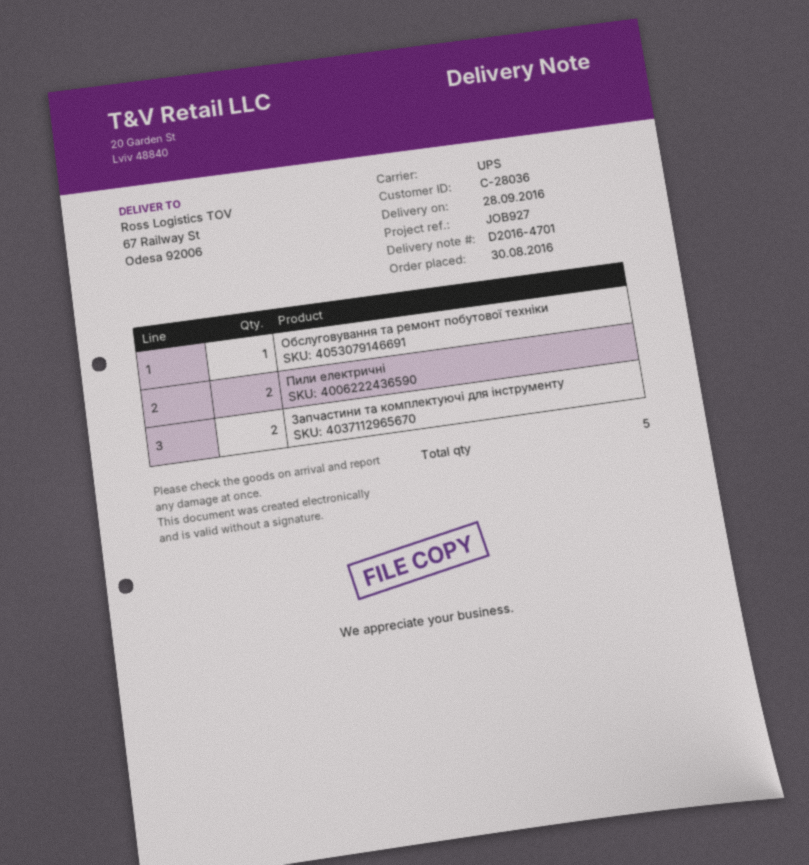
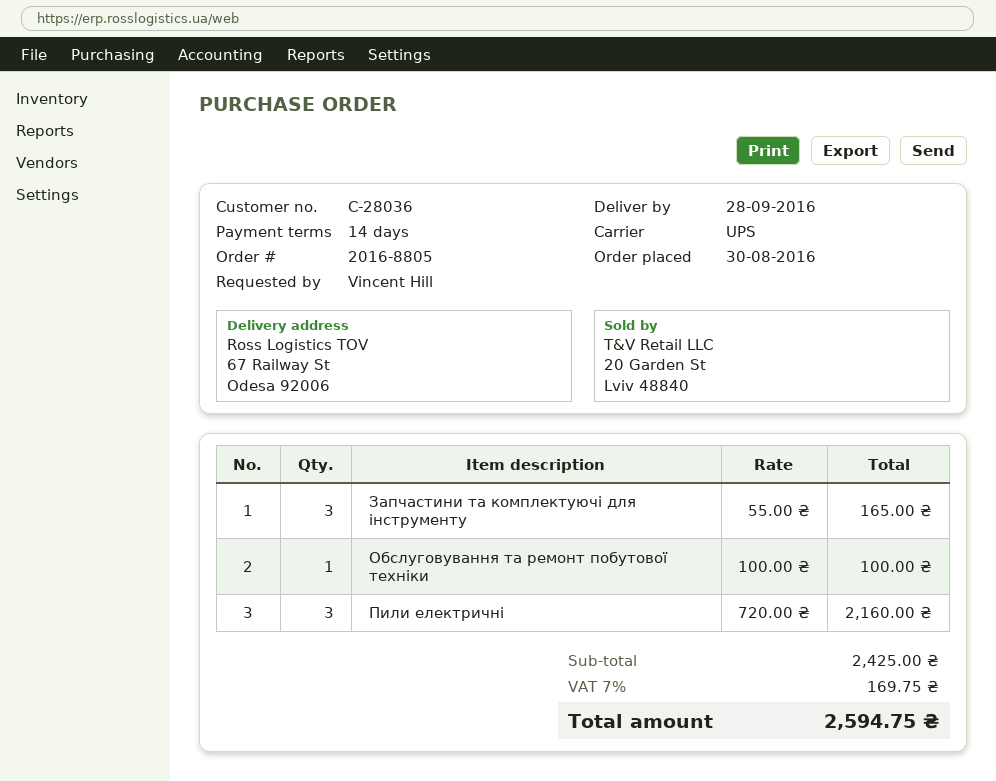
Пили електричні: 2 -> 3
Запчастини та комплектуючі для інструменту: 2 -> 3

